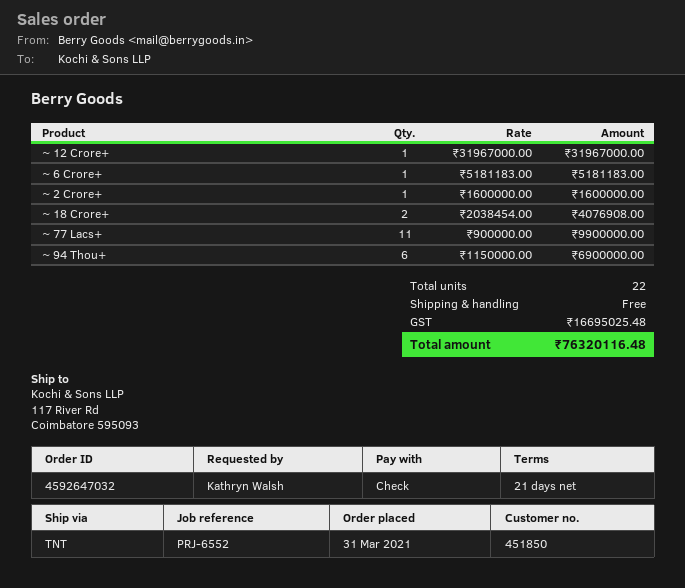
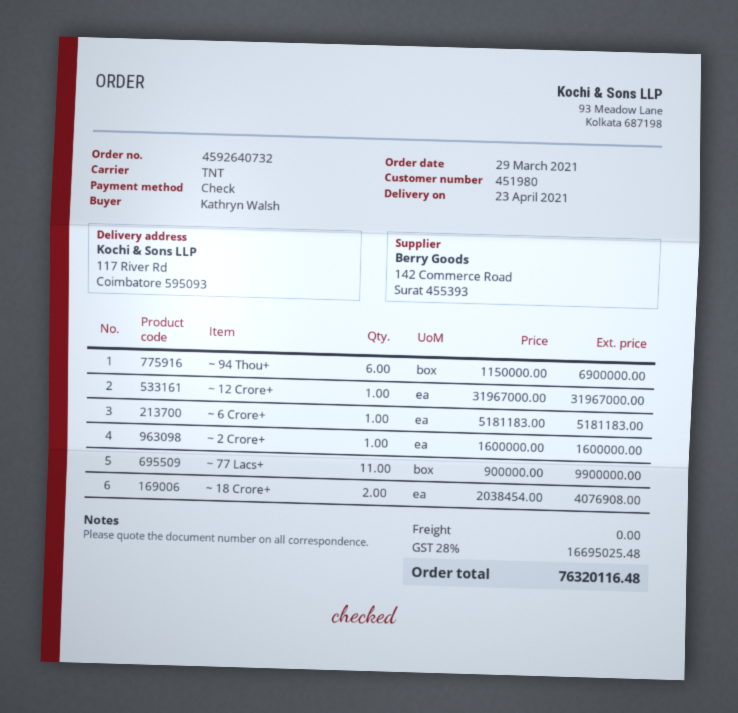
order number: 4592647032 -> 4592640732
order date: 2021-03-31 -> 2021-03-29
customer number: 451850 -> 451980

